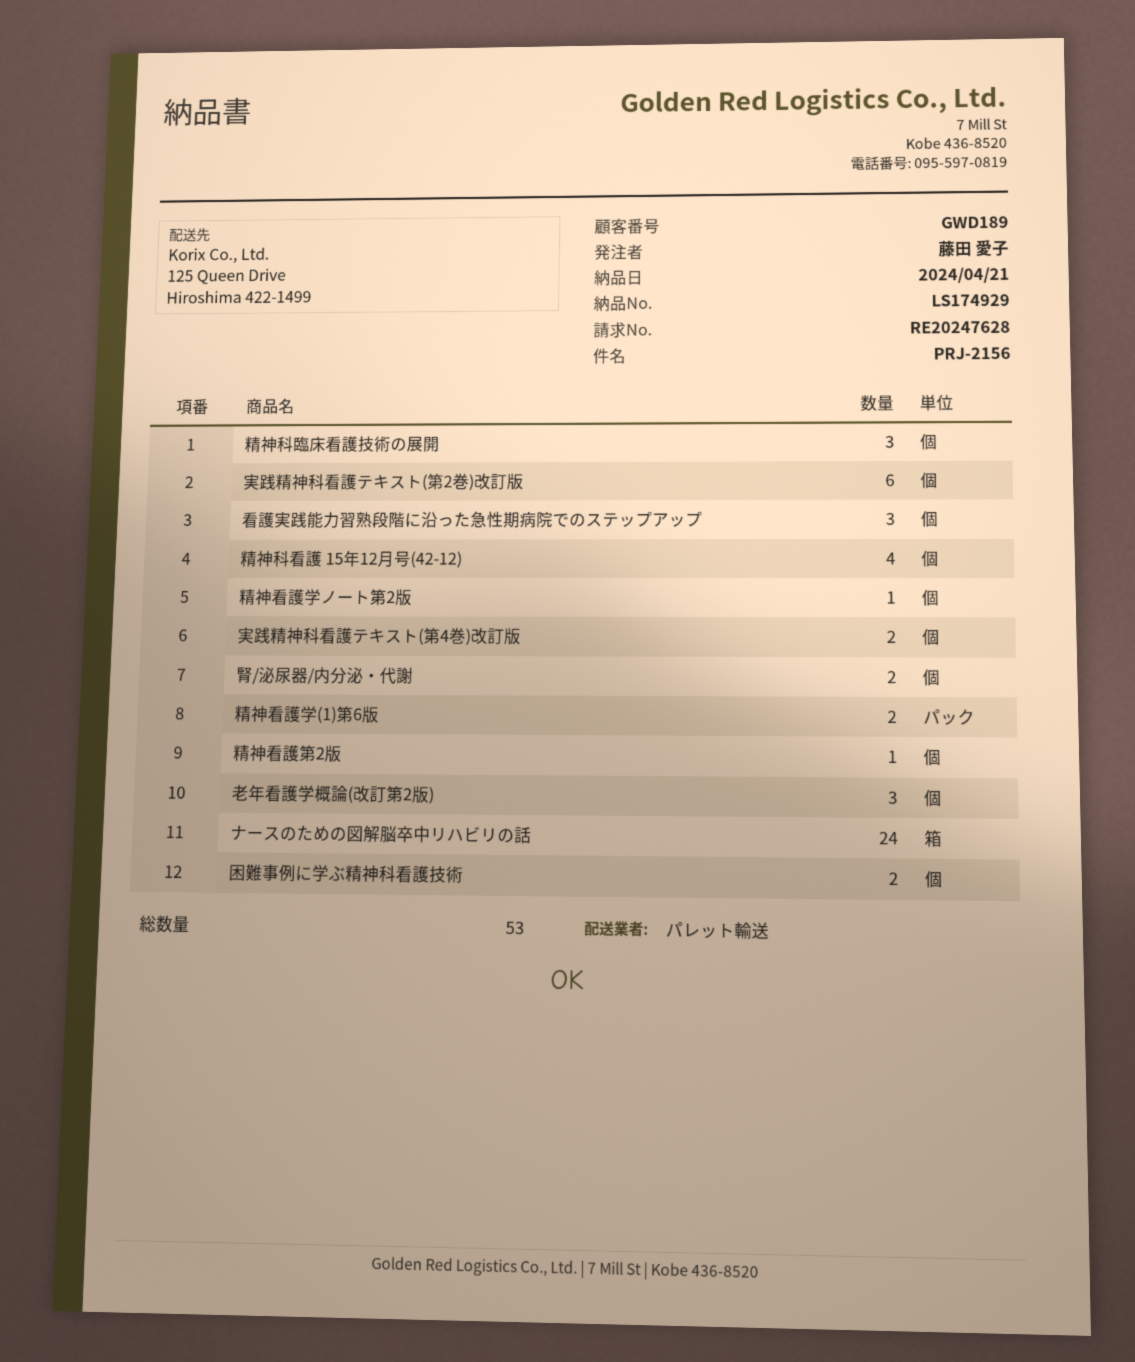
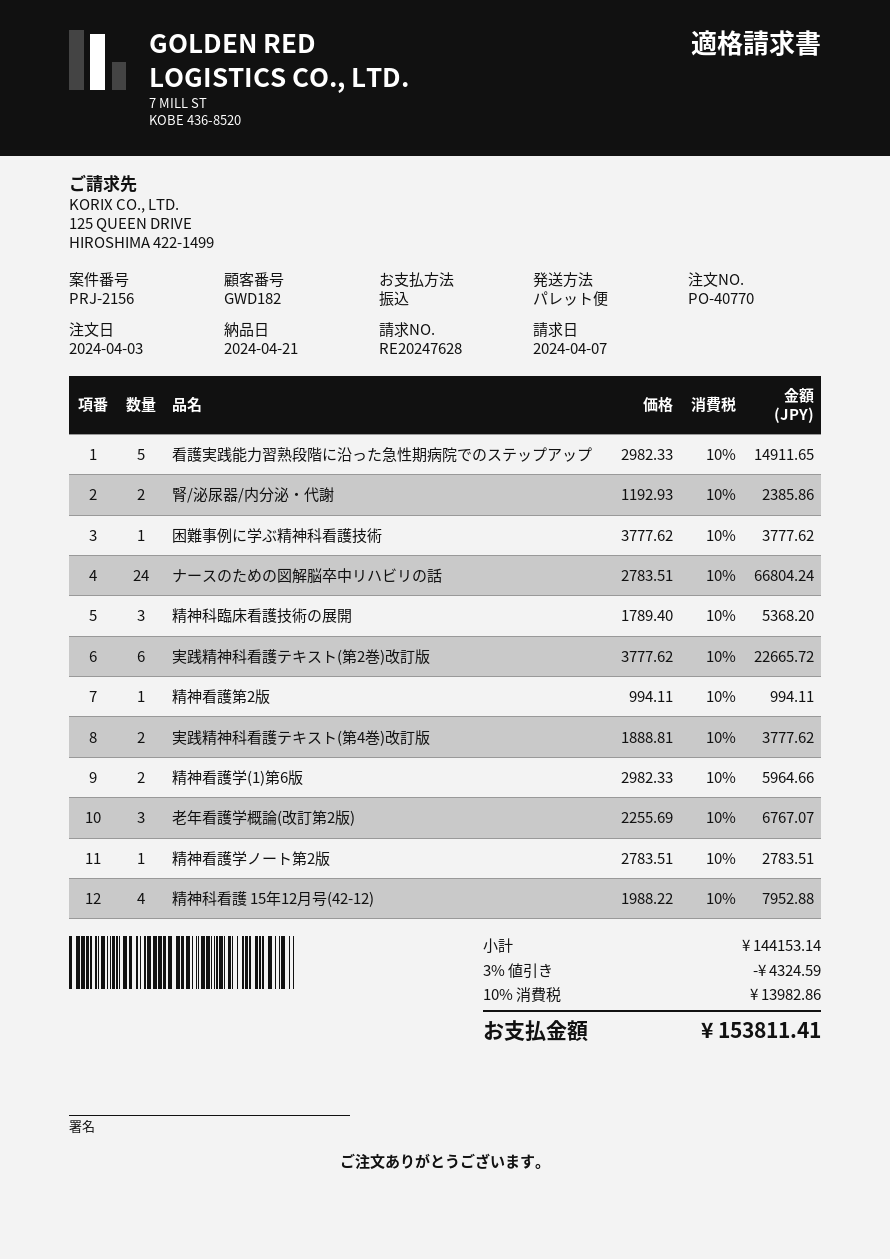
customer number: GWD189 -> GWD182
看護実践能力習熟段階に沿った急性期病院でのステップアップ: 3 -> 5
困難事例に学ぶ精神科看護技術: 2 -> 1

